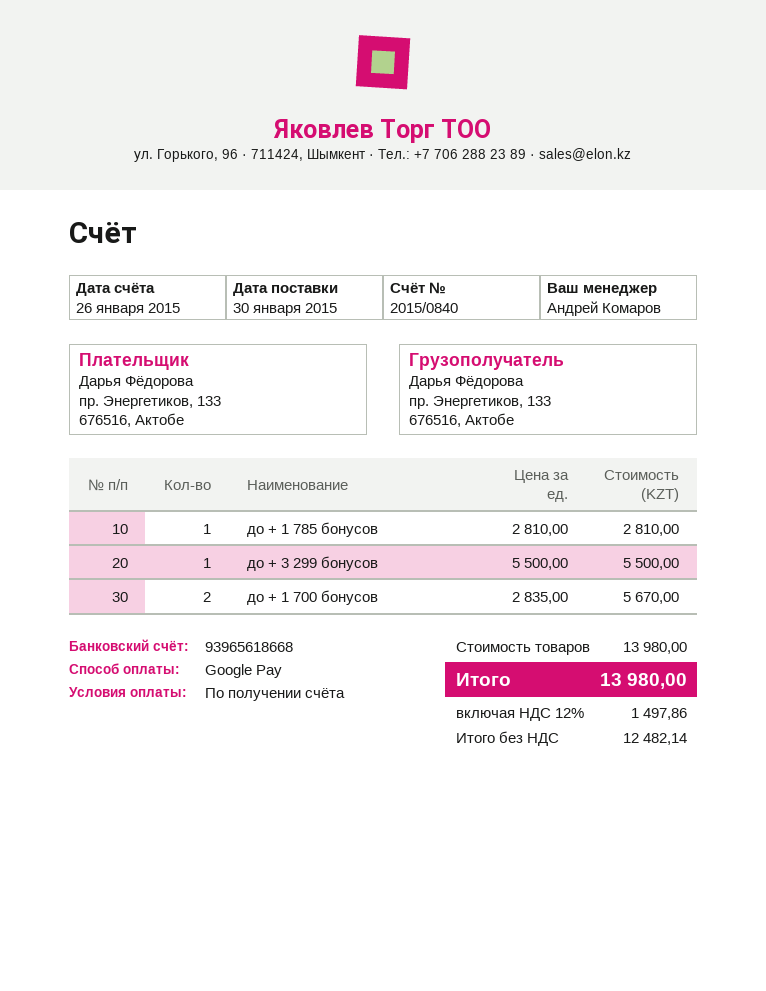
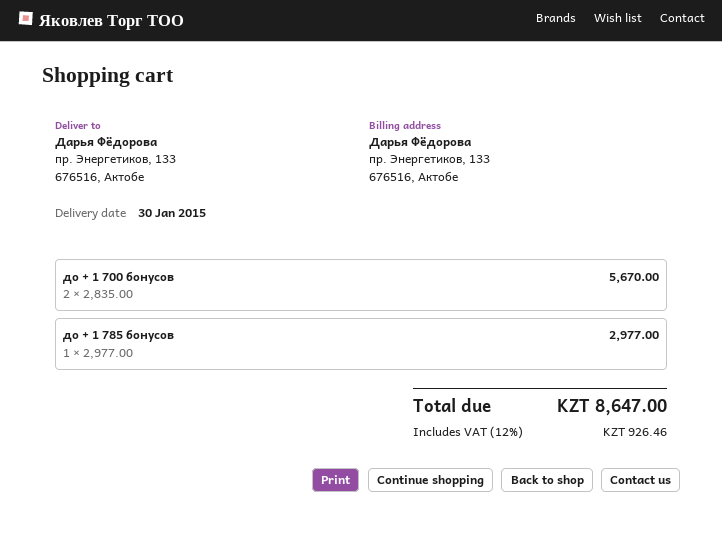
до + 1 785 бонусов: 1 x 2810.00 = 2810.00 -> 1 x 2977.00 = 2977.00
до + 3 299 бонусов: 1 x 5500.00 = 5500.00 -> none
tax: 12% = 1497.86 -> 12% = 926.46
total: 13980.00 -> 8647.00

